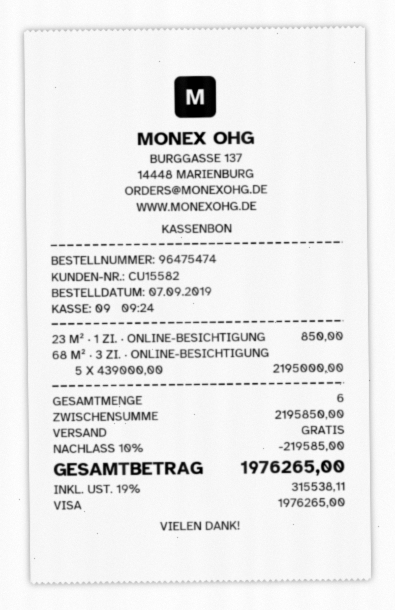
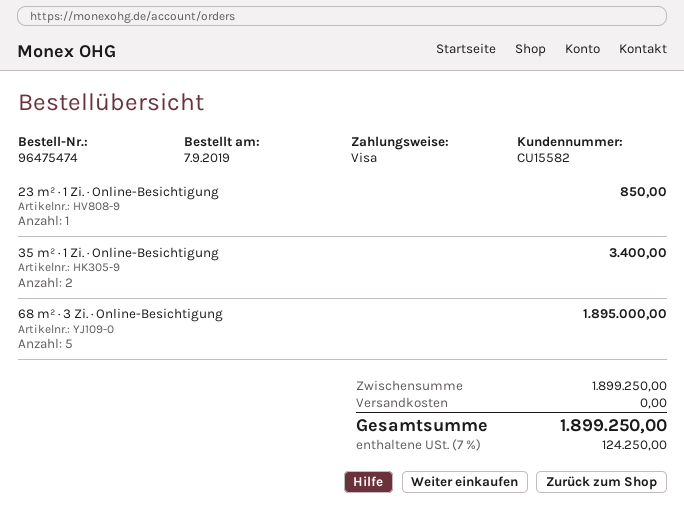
68 M² · 3 ZI. · ONLINE-BESICHTIGUNG: 5 for 2195000.00 -> 5 for 1895000.00
35 m² · 1 Zi. · Online-Besichtigung: none -> 2 for 3400.00
subtotal: 2195850.00 -> 1899250.00
discount: 10% = 219585.00 -> none
tax: 19% = 315538.11 -> 7% = 124250.00
total: 1976265.00 -> 1899250.00

